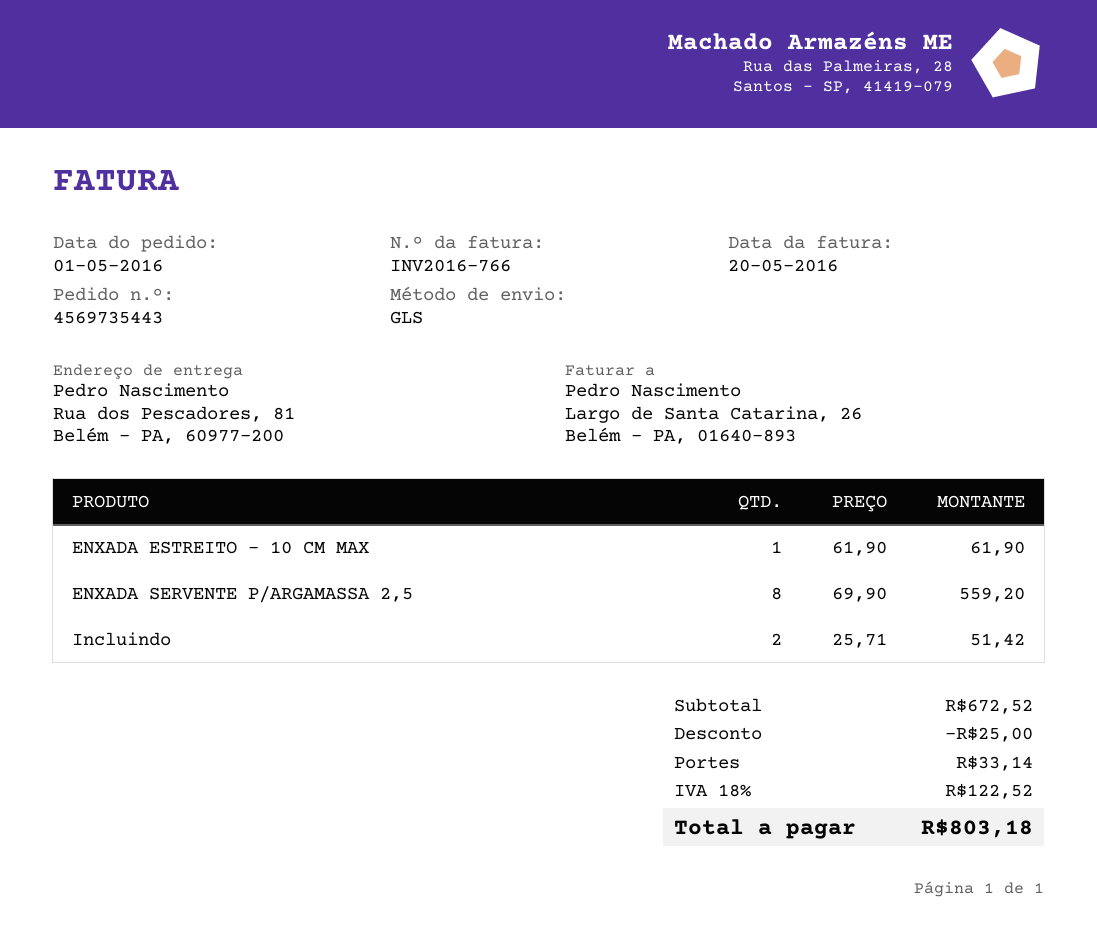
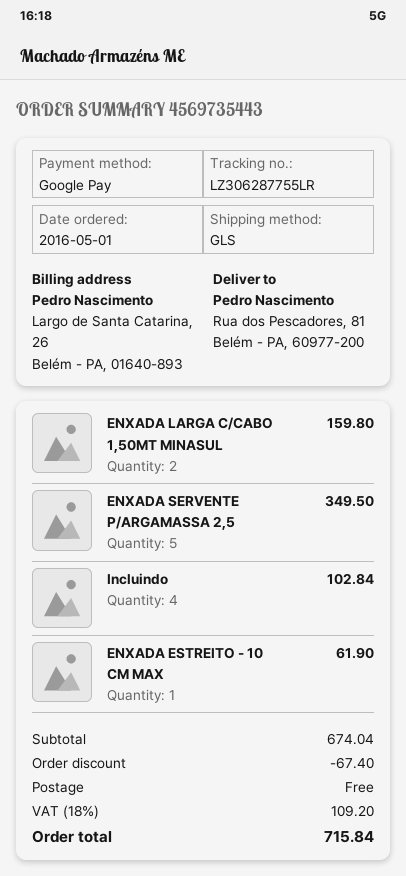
ENXADA SERVENTE P/ARGAMASSA 2,5: 8 for 559.20 -> 5 for 349.50
Incluindo: 2 for 51.42 -> 4 for 102.84
ENXADA LARGA C/CABO 1,50MT MINASUL: none -> 2 for 159.80
subtotal: 672.52 -> 674.04
discount: 25.00 -> 67.40
shipping: 33.14 -> 0.00
tax: 18% = 122.52 -> 18% = 109.20
total: 803.18 -> 715.84

